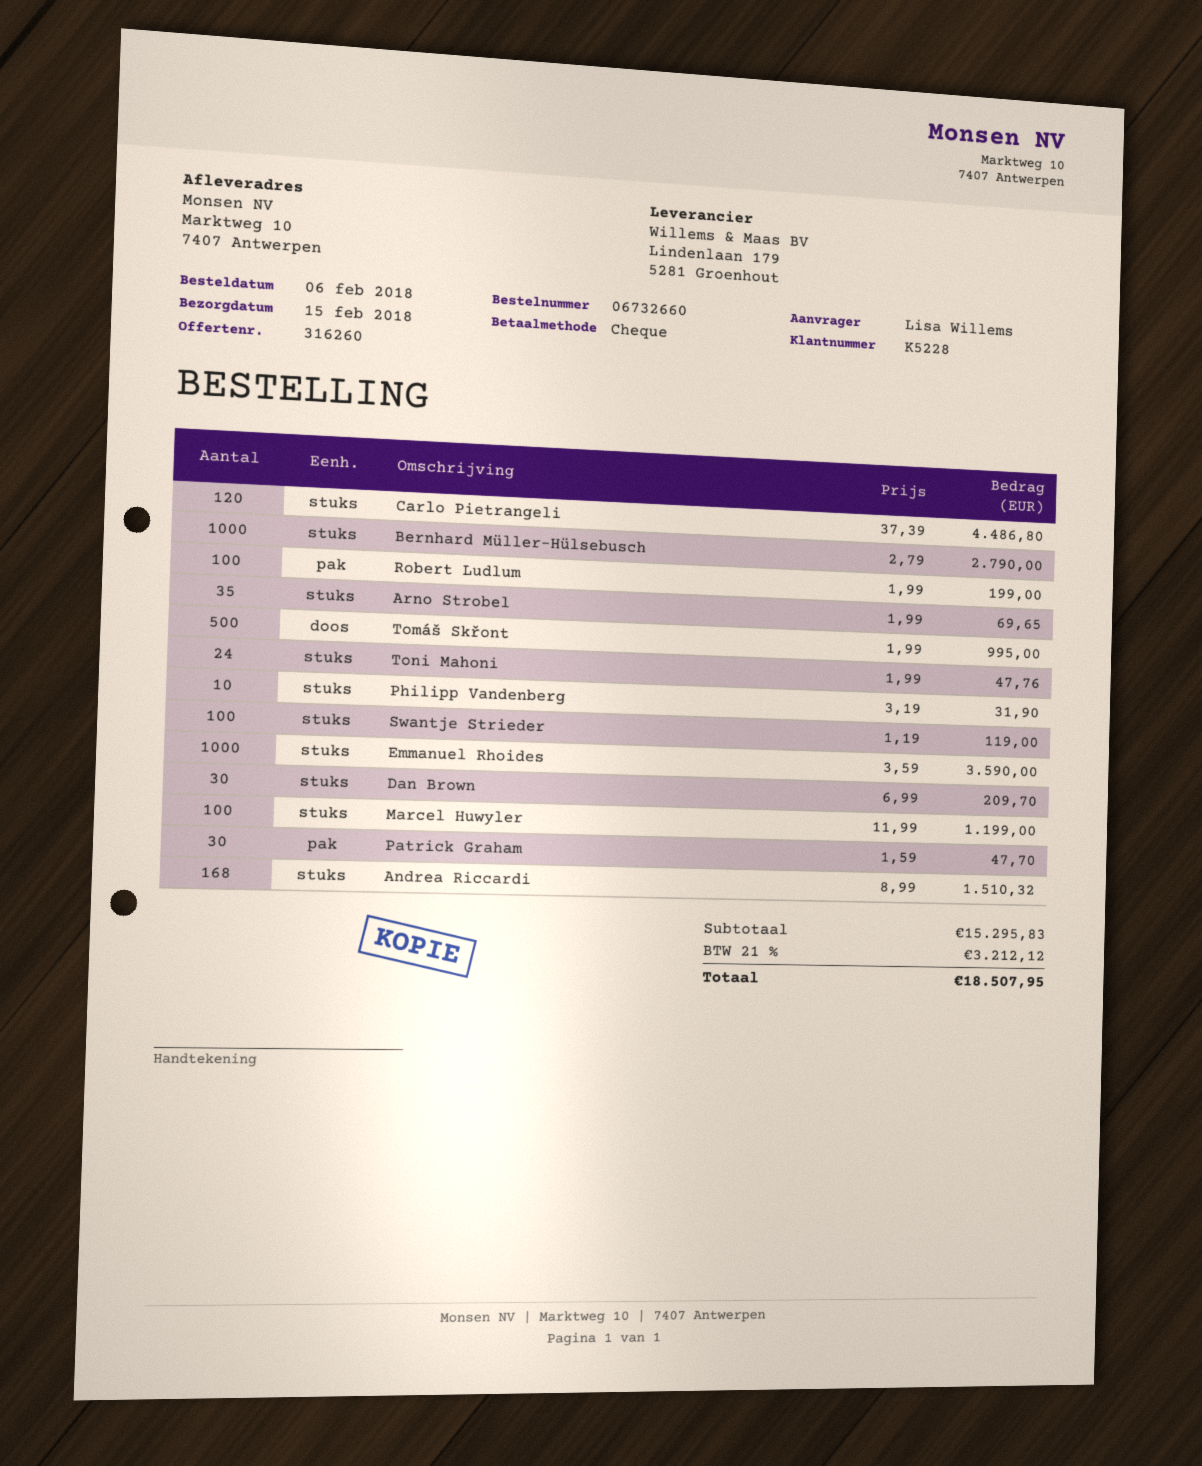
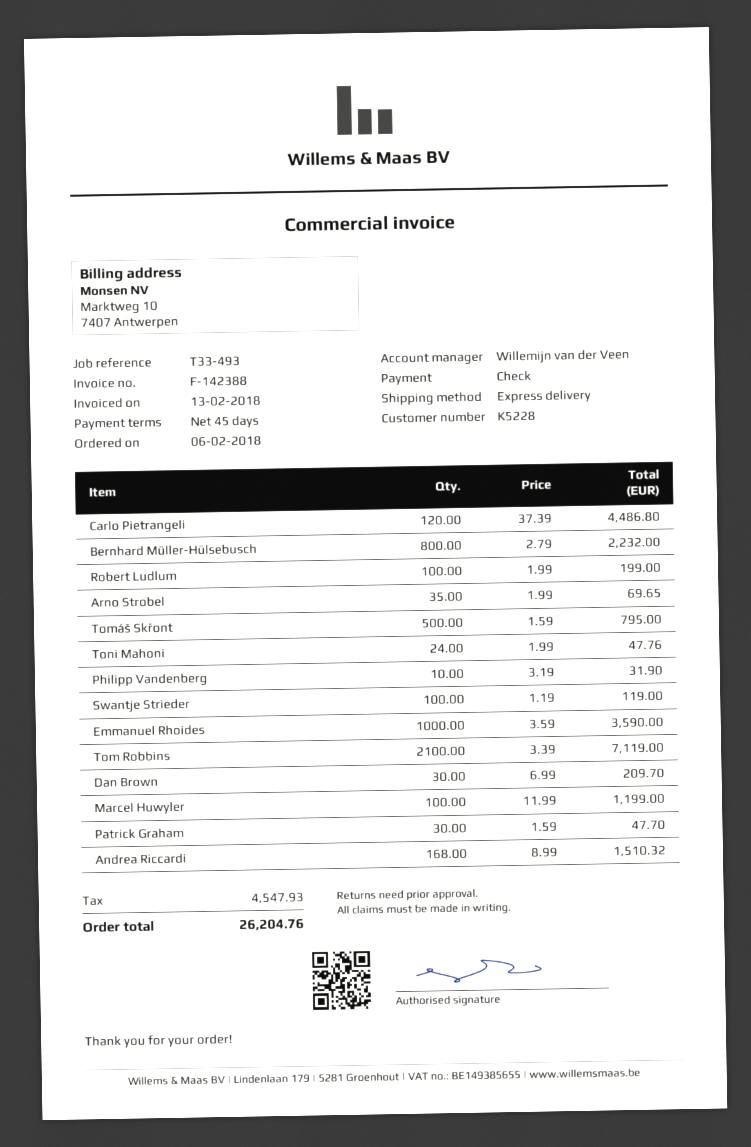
Bernhard Müller-Hülsebusch: 1000 x 2.79 = 2790.00 -> 800 x 2.79 = 2232.00
Tomáš Skřont: 500 x 1.99 = 995.00 -> 500 x 1.59 = 795.00
Tom Robbins: none -> 2100 x 3.39 = 7119.00
tax: 3212.12 -> 4547.93
total: 18507.95 -> 26204.76

